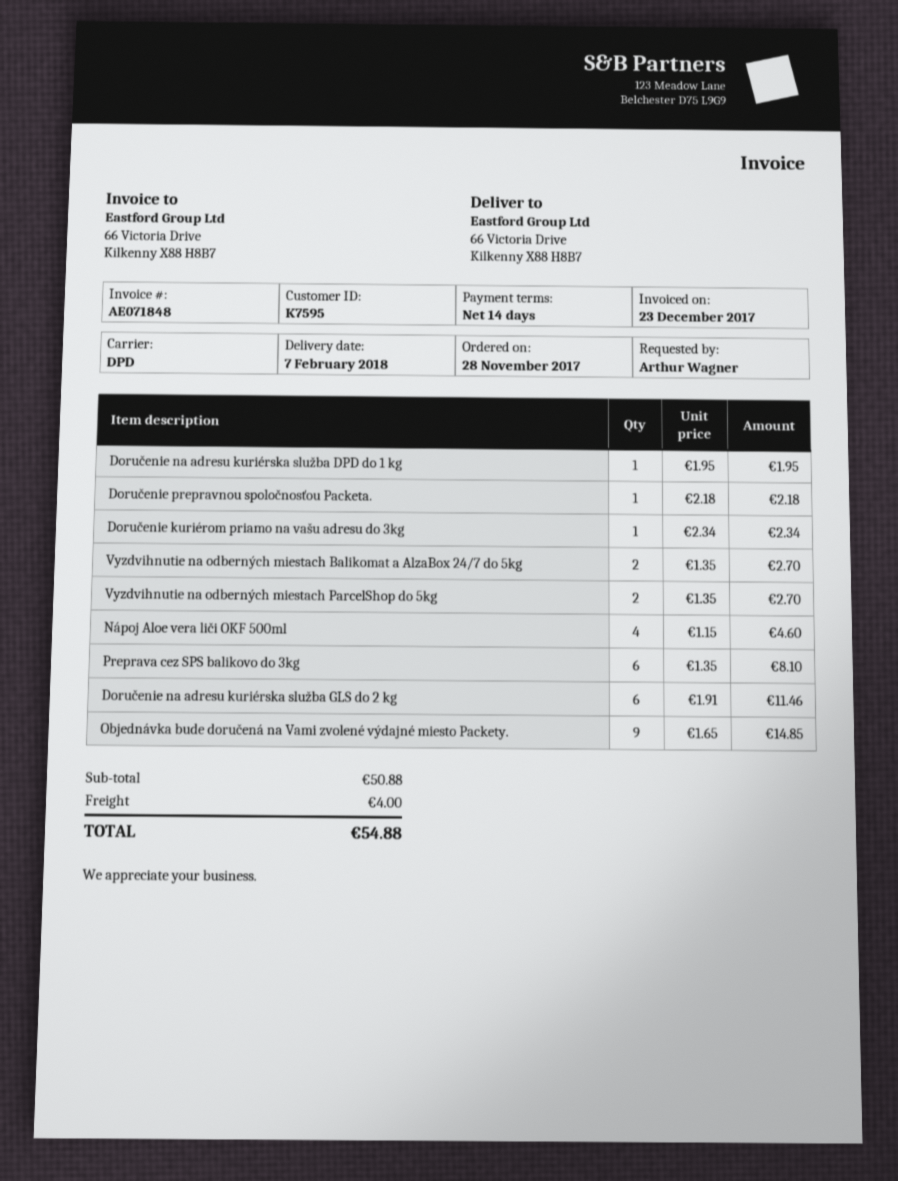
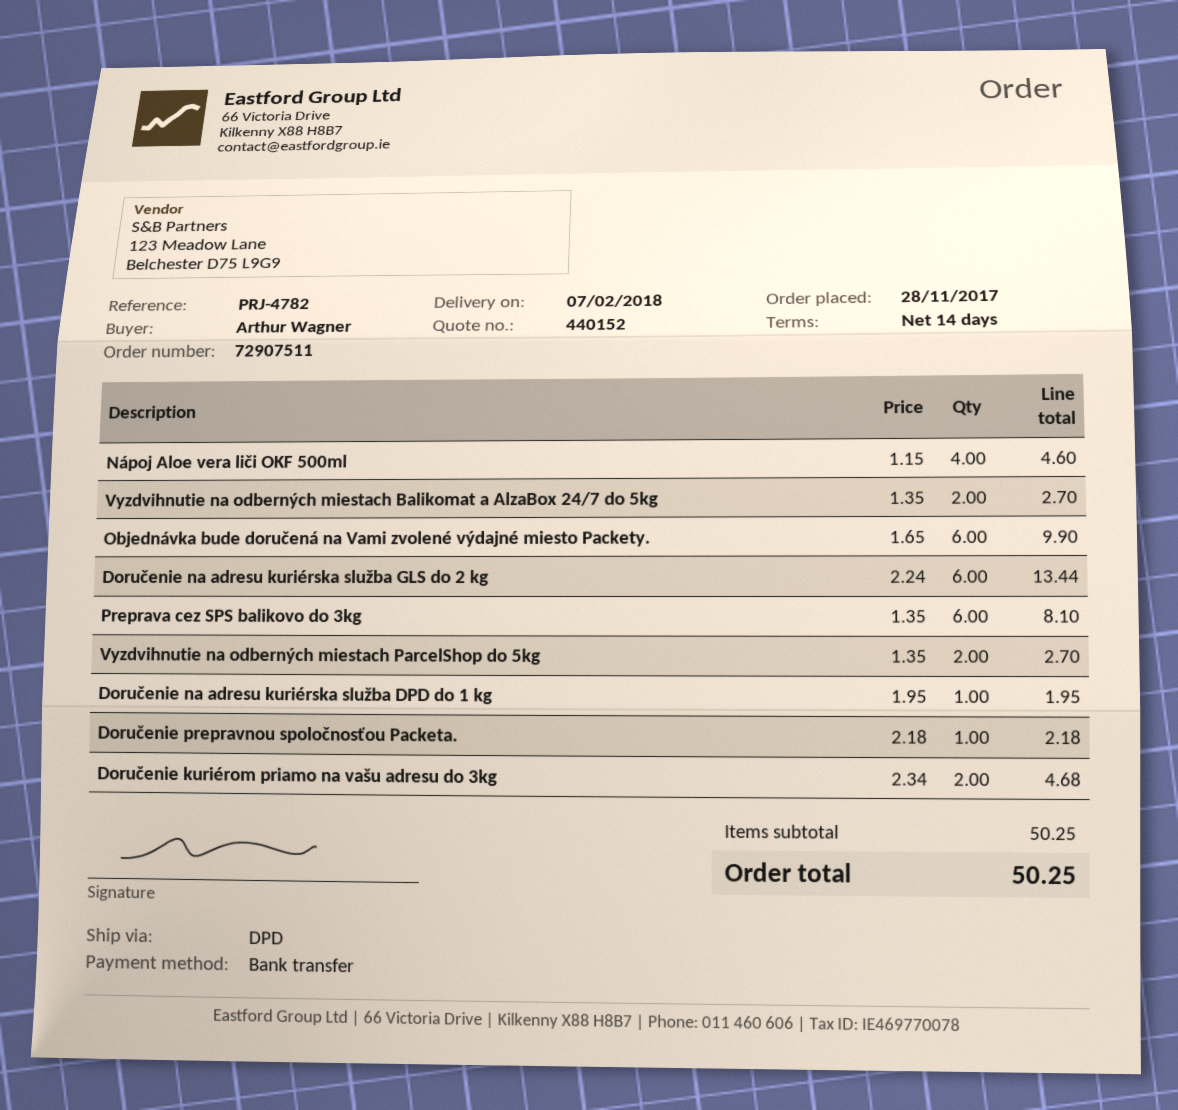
Doručenie kuriérom priamo na vašu adresu do 3kg: 1 x 2.34 = 2.34 -> 2 x 2.34 = 4.68
Doručenie na adresu kuriérska služba GLS do 2 kg: 6 x 1.91 = 11.46 -> 6 x 2.24 = 13.44
Objednávka bude doručená na Vami zvolené výdajné miesto Packety.: 9 x 1.65 = 14.85 -> 6 x 1.65 = 9.90
subtotal: 50.88 -> 50.25
shipping: 4.00 -> none
total: 54.88 -> 50.25

